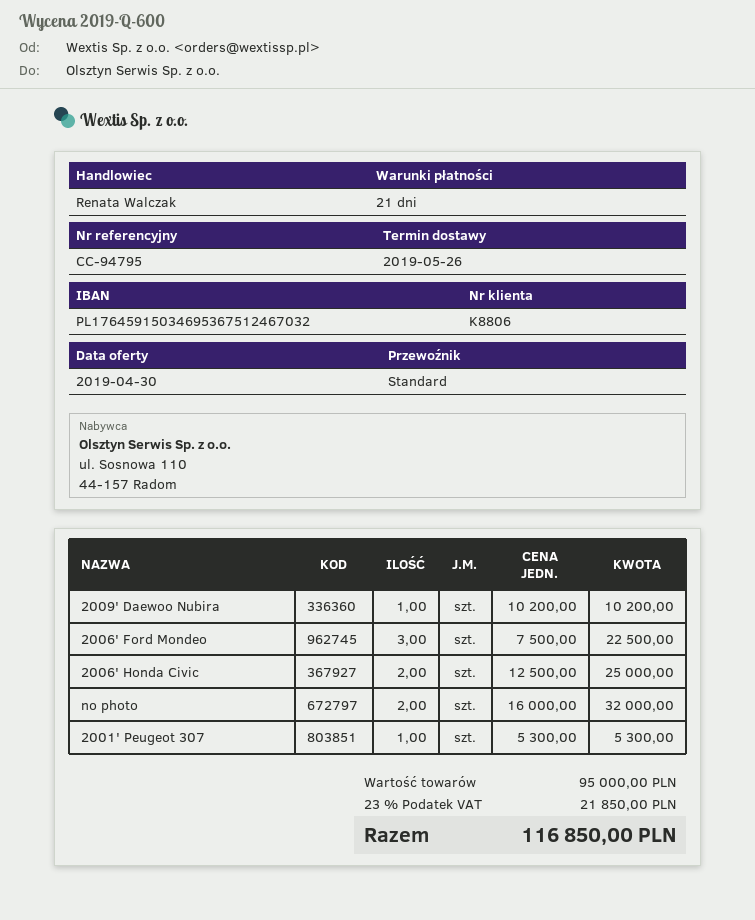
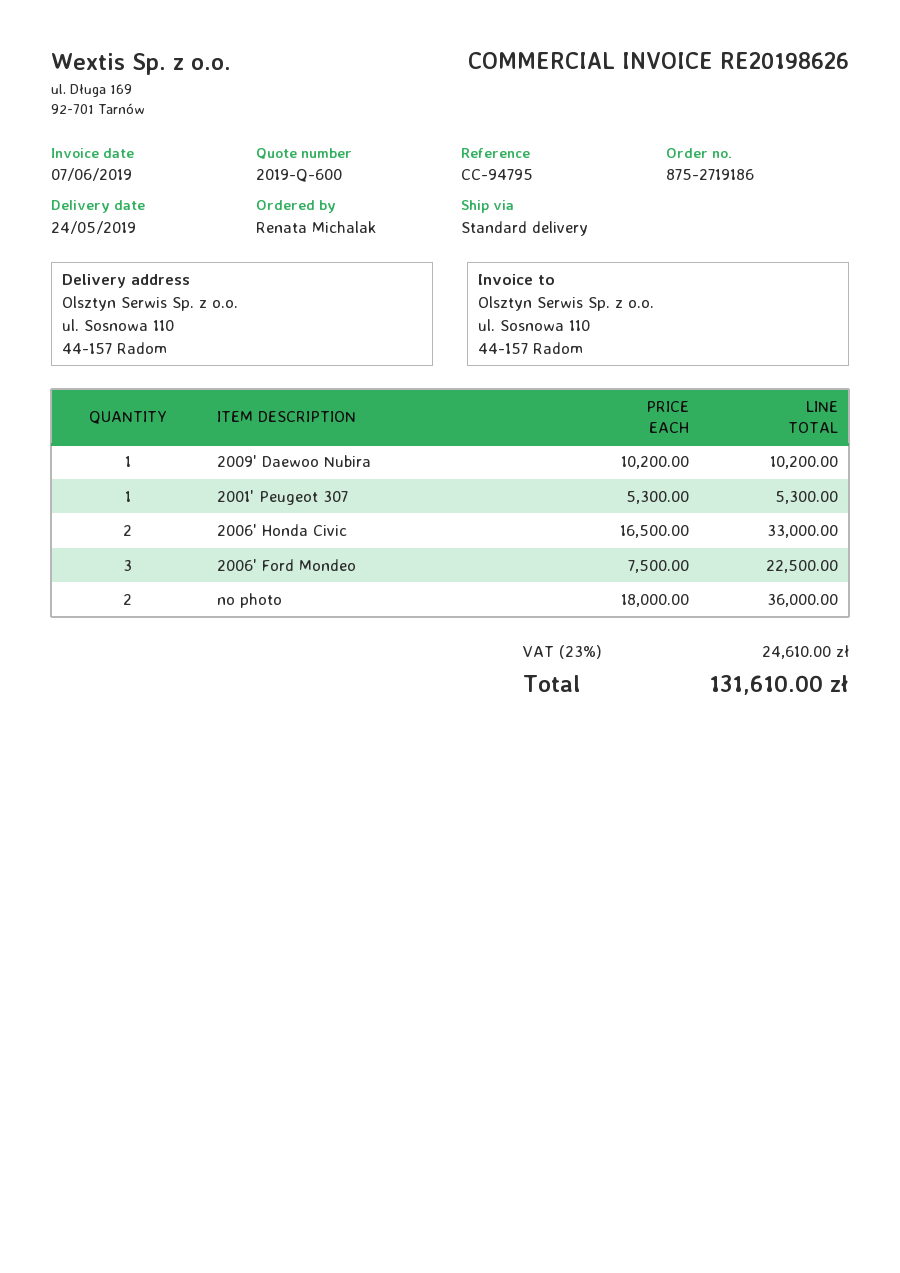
delivery date: 2019-05-26 -> 2019-05-24
2006' Honda Civic: 2 x 12500.00 = 25000.00 -> 2 x 16500.00 = 33000.00
no photo: 2 x 16000.00 = 32000.00 -> 2 x 18000.00 = 36000.00
tax: 23% = 21850.00 -> 23% = 24610.00
total: 116850.00 -> 131610.00

